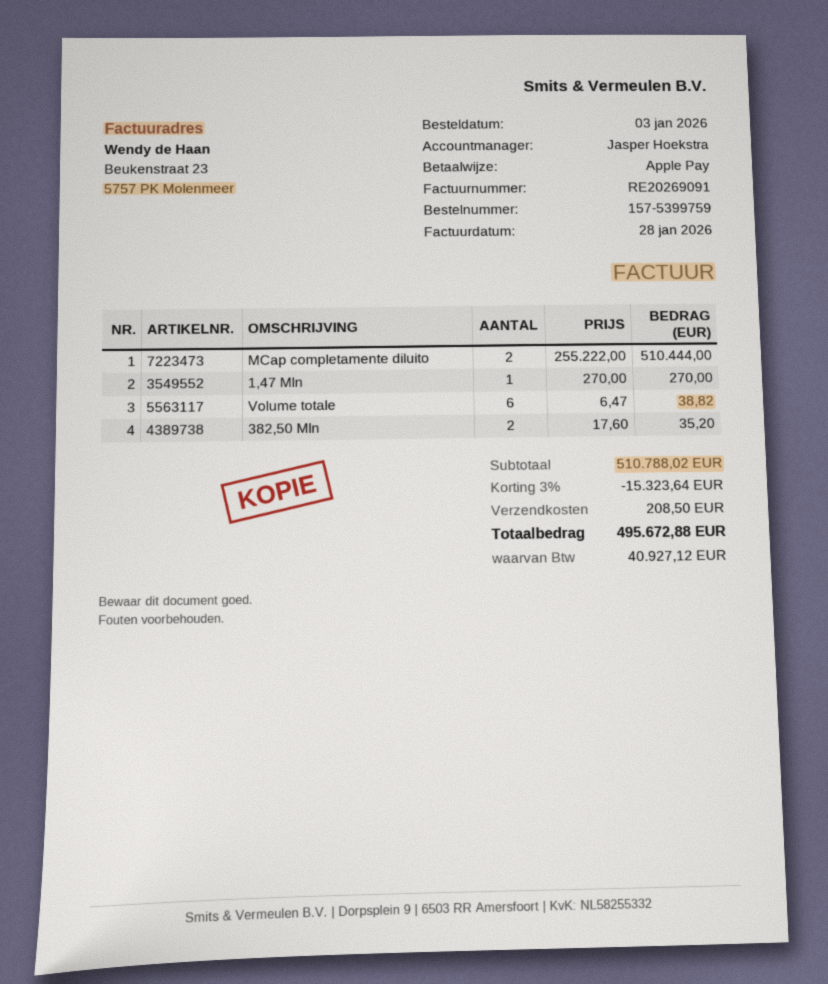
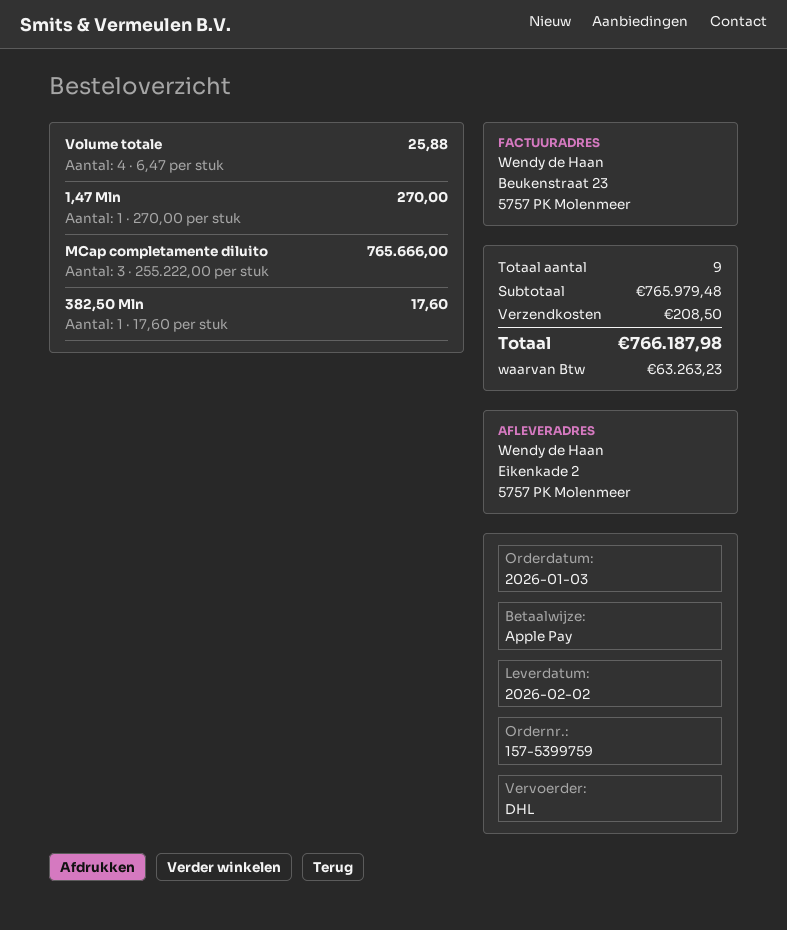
MCap completamente diluito: 2 x 255222.00 = 510444.00 -> 3 x 255222.00 = 765666.00
Volume totale: 6 x 6.47 = 38.82 -> 4 x 6.47 = 25.88
382,50 Mln: 2 x 17.60 = 35.20 -> 1 x 17.60 = 17.60
subtotal: 510788.02 -> 765979.48
discount: 3% = 15323.64 -> none
tax: 40927.12 -> 63263.23
total: 495672.88 -> 766187.98

